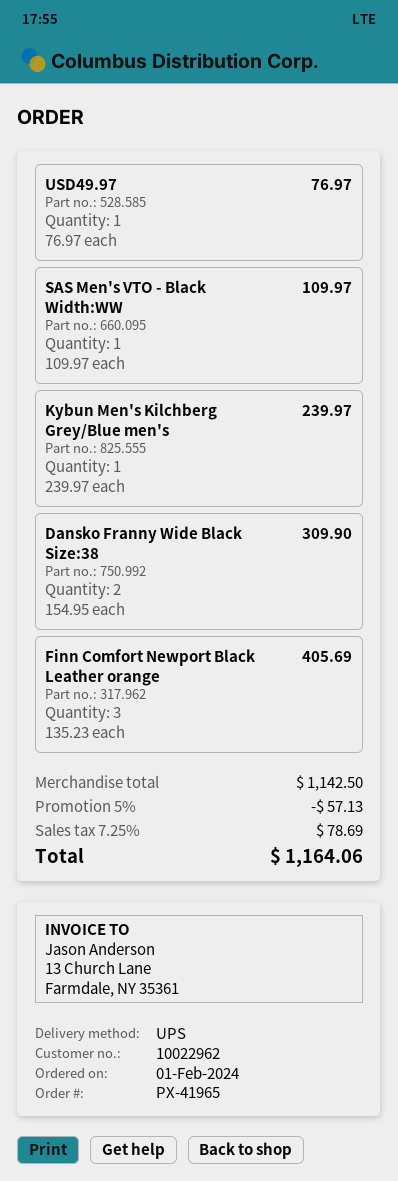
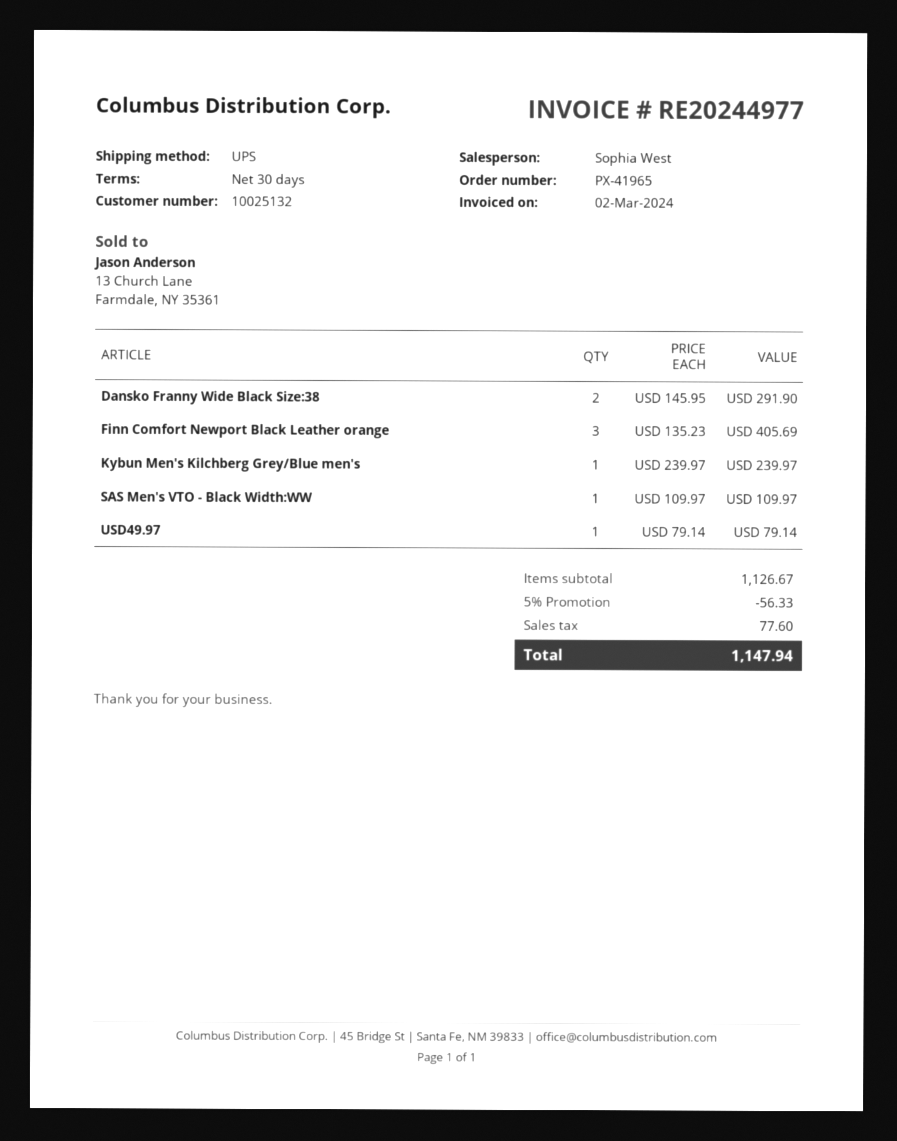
customer number: 10022962 -> 10025132
USD49.97: 1 x 76.97 = 76.97 -> 1 x 79.14 = 79.14
Dansko Franny Wide Black Size:38: 2 x 154.95 = 309.90 -> 2 x 145.95 = 291.90
subtotal: 1142.50 -> 1126.67
discount: 5% = 57.13 -> 5% = 56.33
tax: 78.69 -> 77.60
total: 1164.06 -> 1147.94

